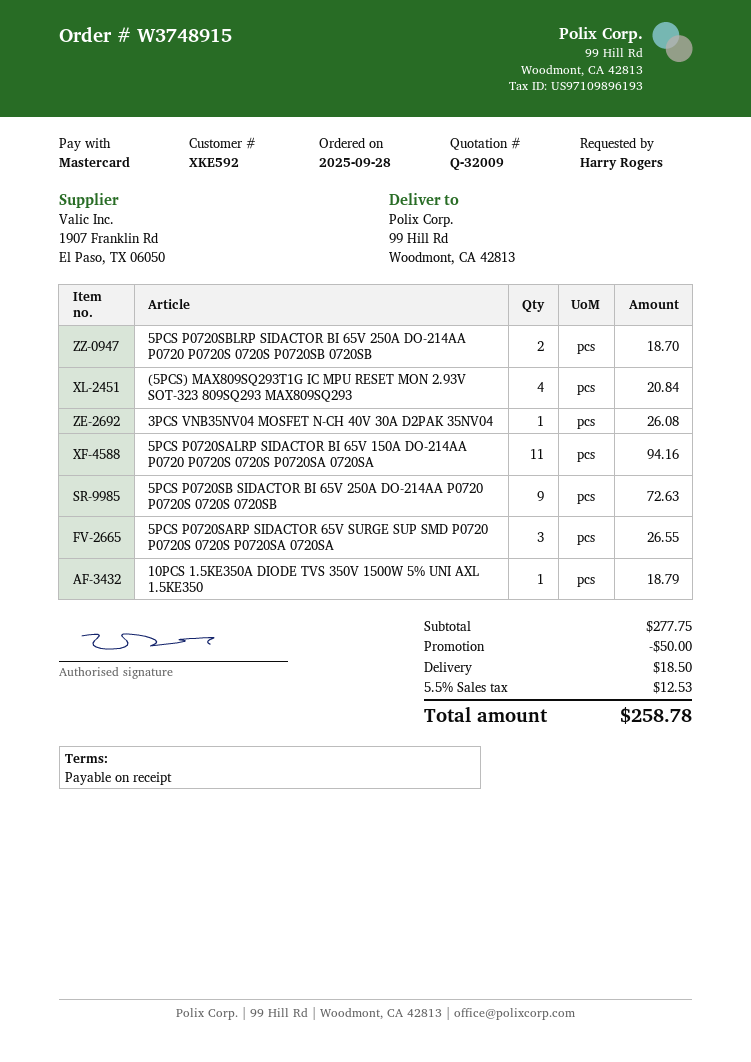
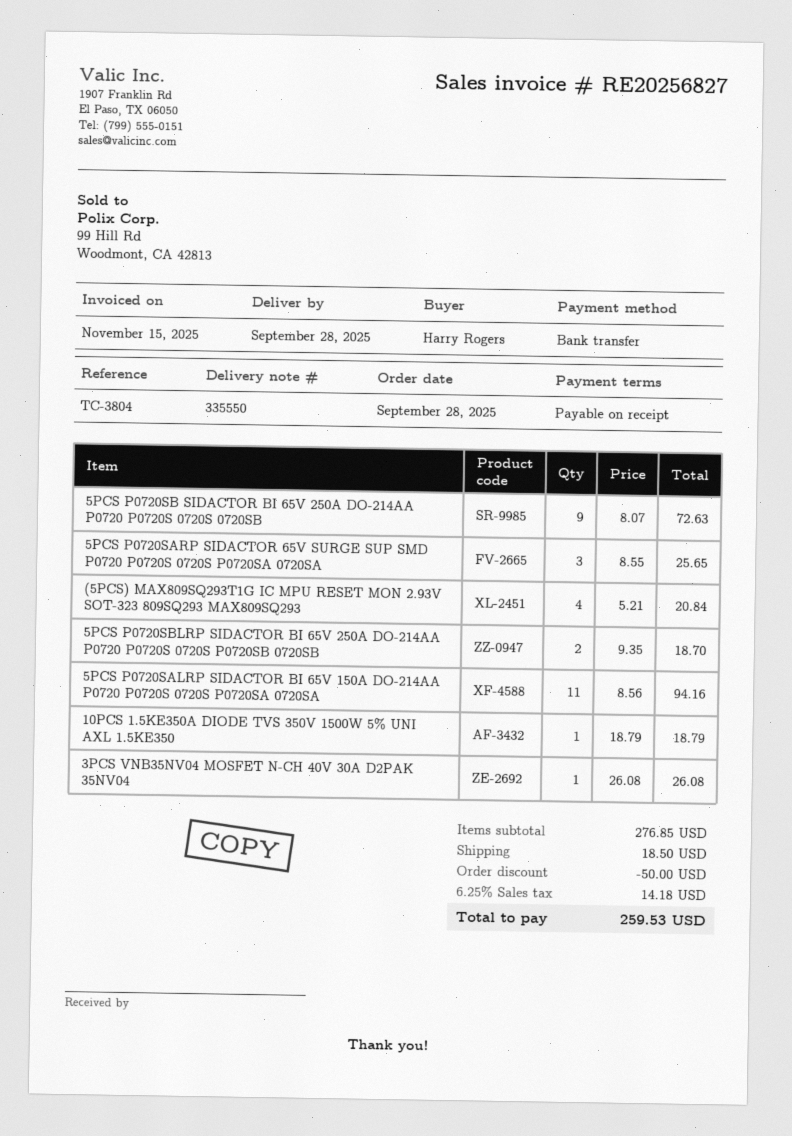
payment method: Mastercard -> bank transfer
5PCS P0720SARP SIDACTOR 65V SURGE SUP SMD P0720 P0720S 0720S P0720SA 0720SA: 3 for 26.55 -> 3 for 25.65
subtotal: 277.75 -> 276.85
tax: 5.5% = 12.53 -> 6.25% = 14.18
total: 258.78 -> 259.53

